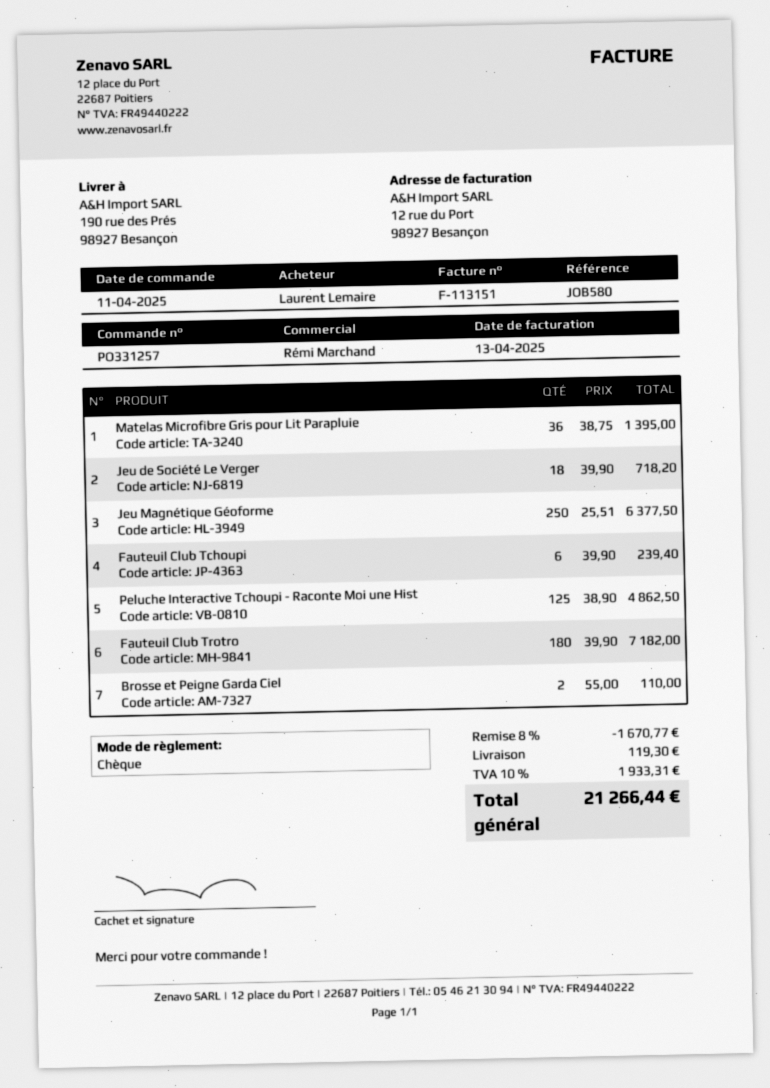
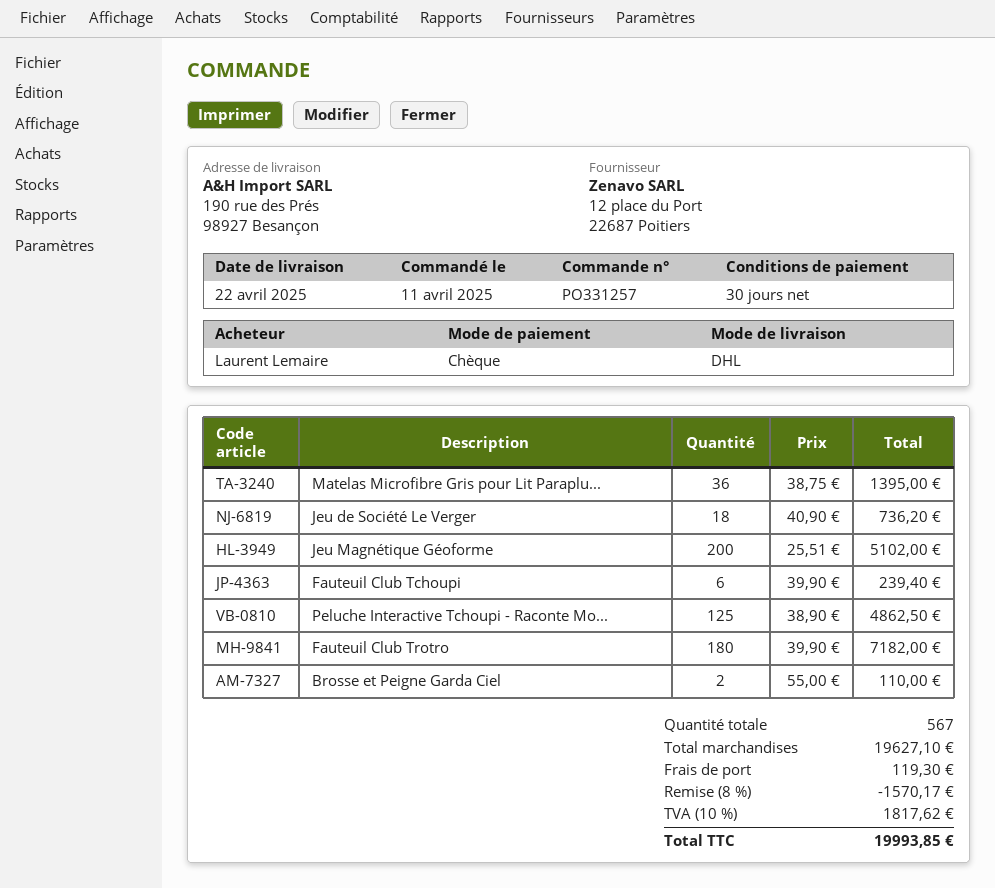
Jeu de Société Le Verger: 18 x 39.90 = 718.20 -> 18 x 40.90 = 736.20
Jeu Magnétique Géoforme: 250 x 25.51 = 6377.50 -> 200 x 25.51 = 5102.00
discount: 8% = 1670.77 -> 8% = 1570.17
tax: 10% = 1933.31 -> 10% = 1817.62
total: 21266.44 -> 19993.85

